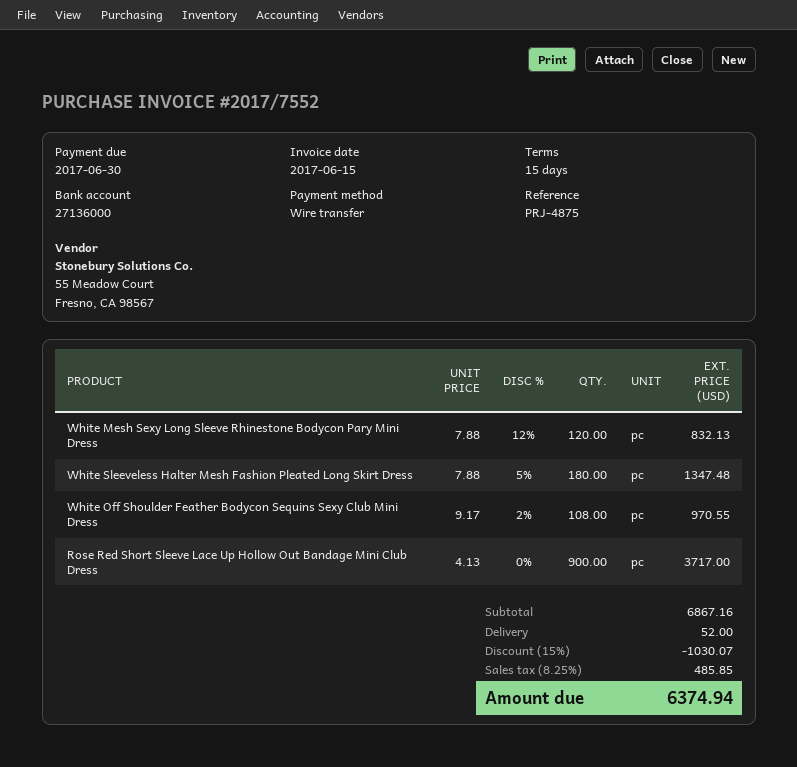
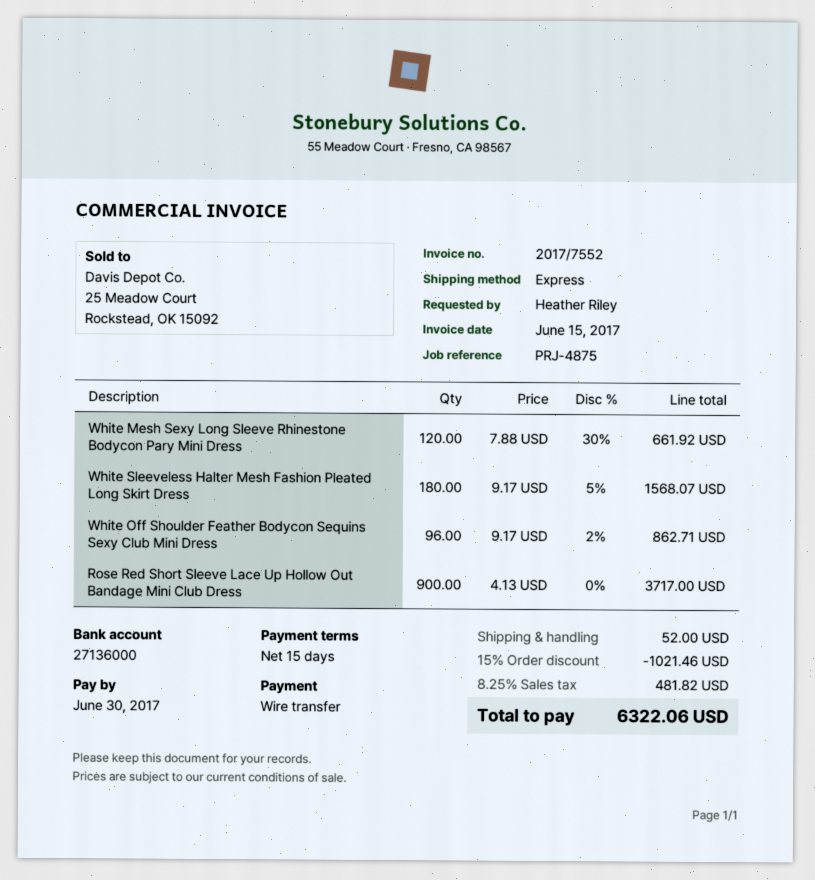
White Mesh Sexy Long Sleeve Rhinestone Bodycon Pary Mini Dress: 120 x 7.88 - 12% = 832.13 -> 120 x 7.88 - 30% = 661.92
White Sleeveless Halter Mesh Fashion Pleated Long Skirt Dress: 180 x 7.88 - 5% = 1347.48 -> 180 x 9.17 - 5% = 1568.07
White Off Shoulder Feather Bodycon Sequins Sexy Club Mini Dress: 108 x 9.17 - 2% = 970.55 -> 96 x 9.17 - 2% = 862.71
discount: 15% = 1030.07 -> 15% = 1021.46
tax: 8.25% = 485.85 -> 8.25% = 481.82
total: 6374.94 -> 6322.06

